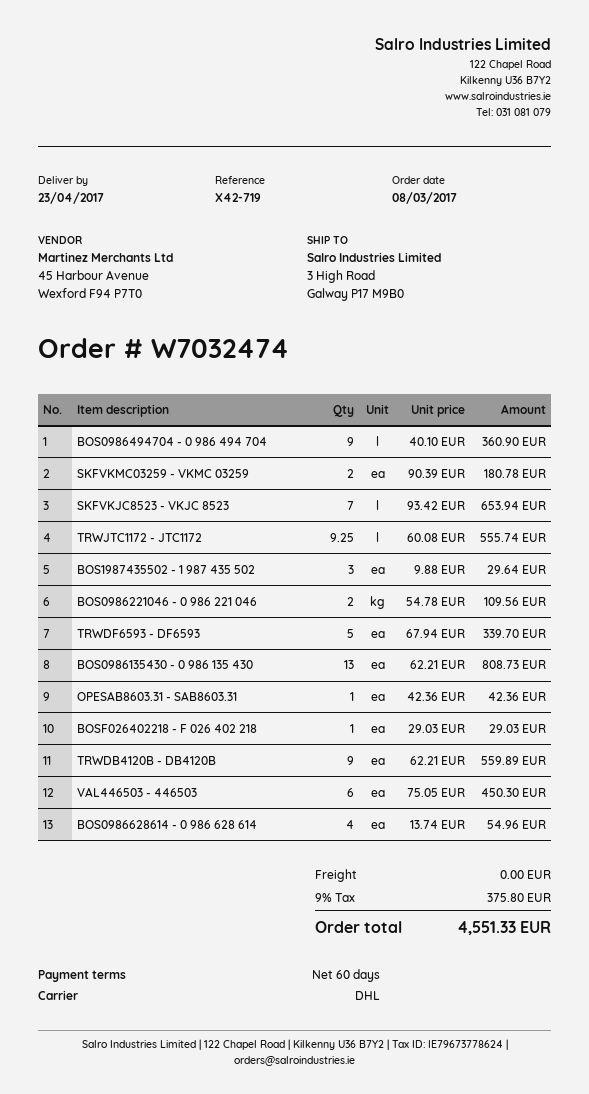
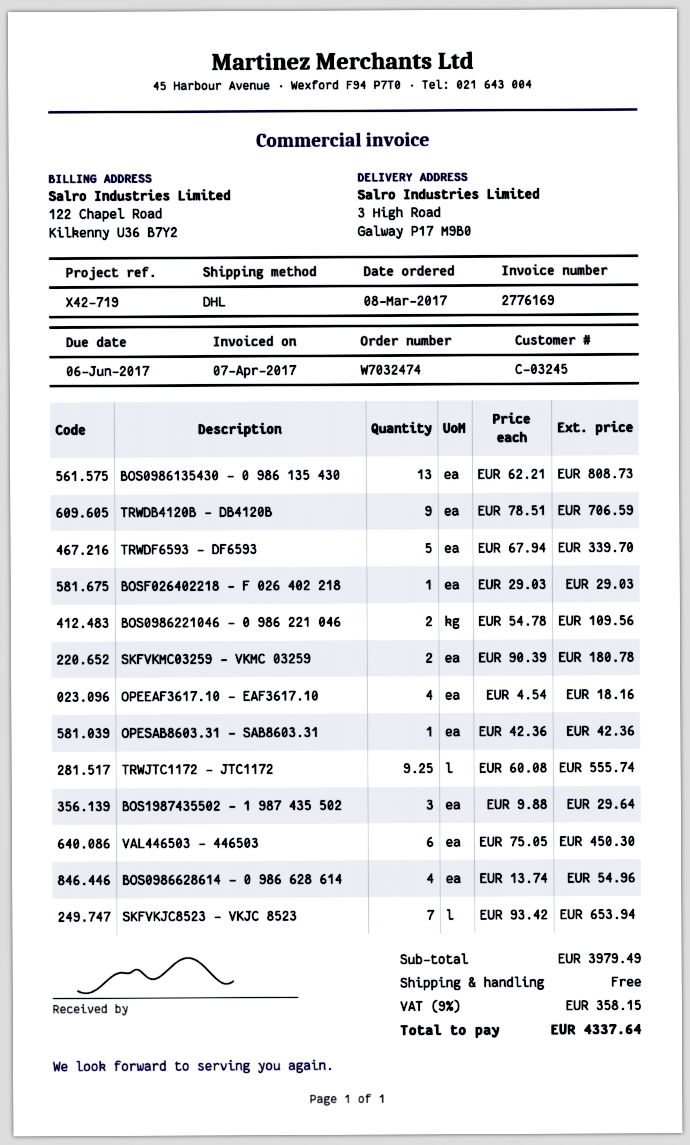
BOS0986494704 - 0 986 494 704: 9 x 40.10 = 360.90 -> none
TRWDB4120B - DB4120B: 9 x 62.21 = 559.89 -> 9 x 78.51 = 706.59
OPEEAF3617.10 - EAF3617.10: none -> 4 x 4.54 = 18.16
tax: 9% = 375.80 -> 9% = 358.15
total: 4551.33 -> 4337.64

